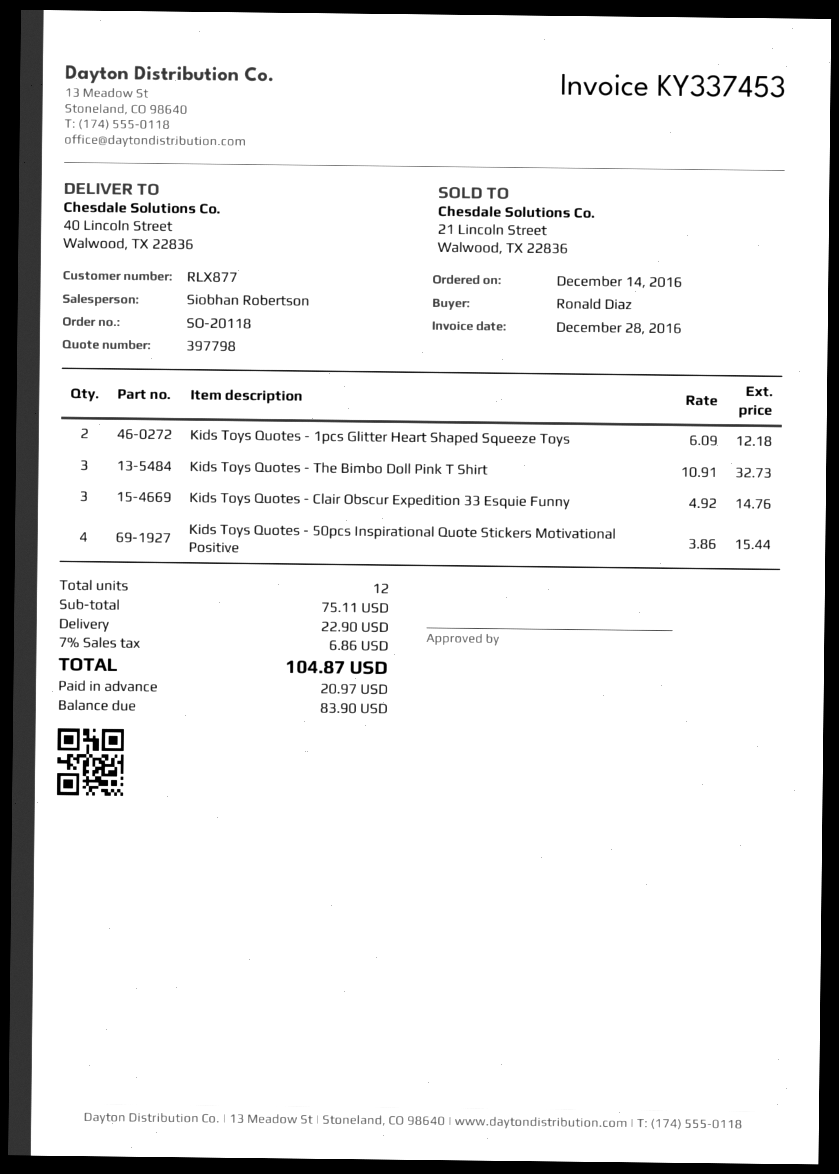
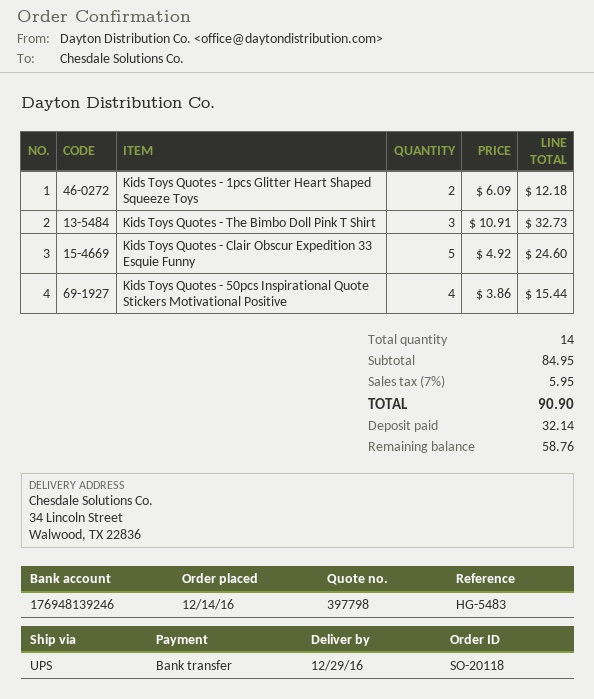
ship to: 40 Lincoln Street, Walwood, TX 22836 -> 34 Lincoln Street, Walwood, TX 22836
Kids Toys Quotes - Clair Obscur Expedition 33 Esquie Funny: 3 x 4.92 = 14.76 -> 5 x 4.92 = 24.60
total quantity: 12 -> 14
subtotal: 75.11 -> 84.95
shipping: 22.90 -> none
tax: 7% = 6.86 -> 7% = 5.95
total: 104.87 -> 90.90
deposit: 20.97 -> 32.14
balance: 83.90 -> 58.76

